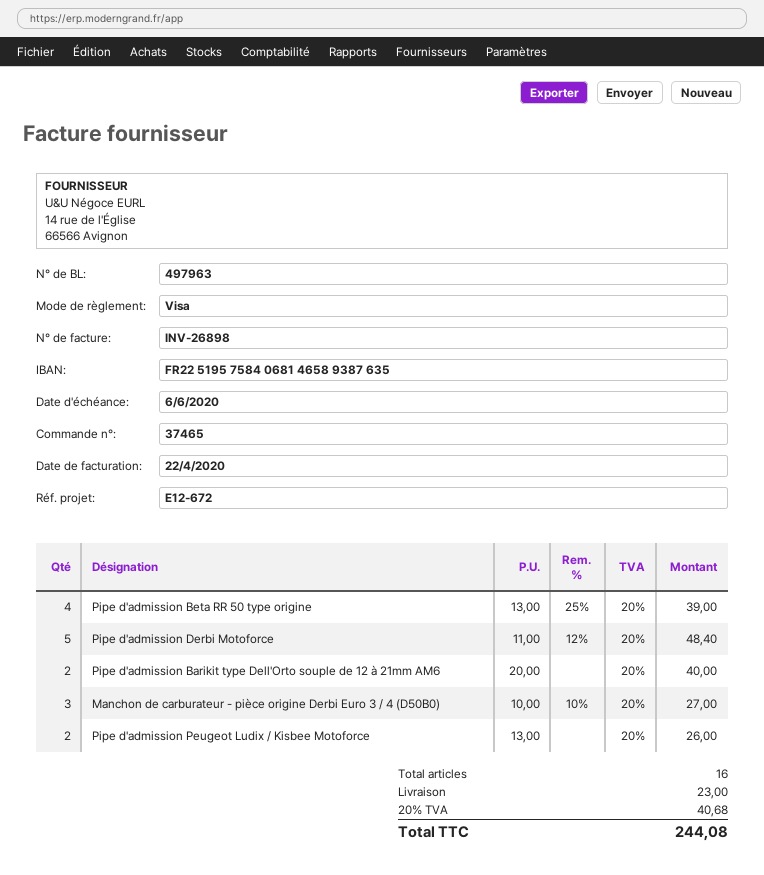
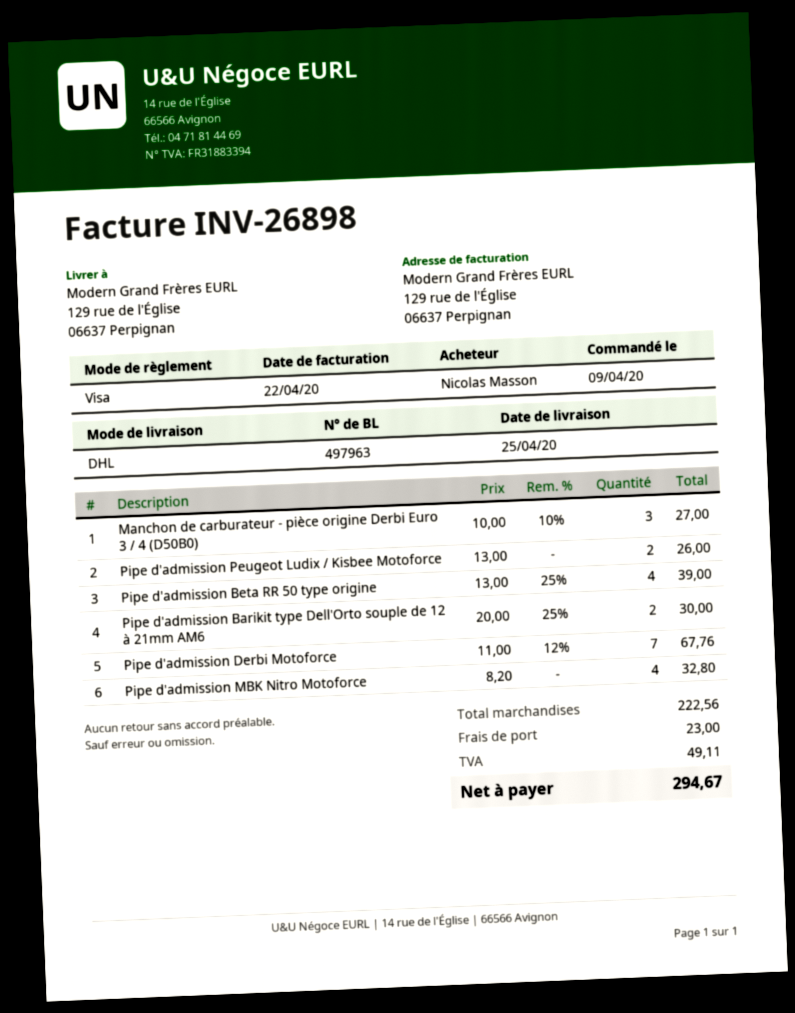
Pipe d'admission Derbi Motoforce: 5 x 11.00 - 12% = 48.40 -> 7 x 11.00 - 12% = 67.76
Pipe d'admission Barikit type Dell'Orto souple de 12 à 21mm AM6: 2 x 20.00 = 40.00 -> 2 x 20.00 - 25% = 30.00
Pipe d'admission MBK Nitro Motoforce: none -> 4 x 8.20 = 32.80
tax: 40.68 -> 49.11
total: 244.08 -> 294.67

